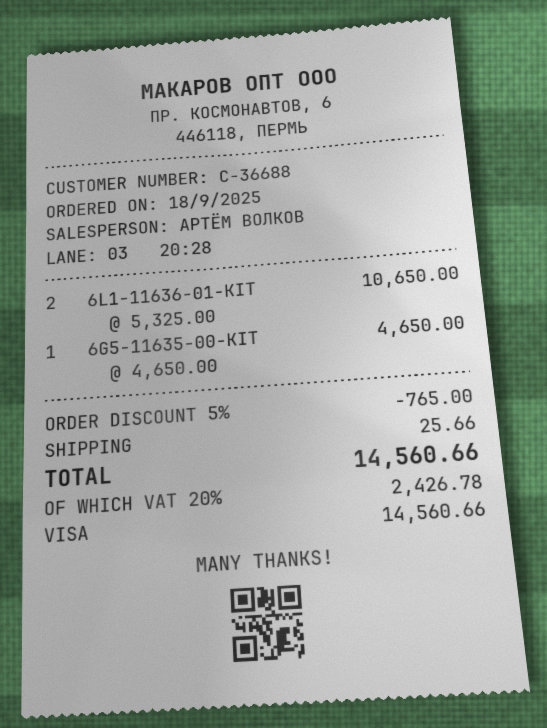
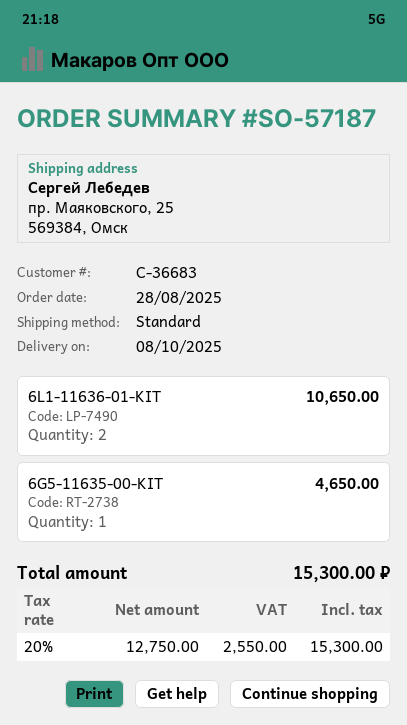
order date: 2025-09-18 -> 2025-08-28
customer number: C-36688 -> C-36683
discount: 5% = 765.00 -> none
shipping: 25.66 -> none
tax: 20% = 2426.78 -> 20% = 2550.00
total: 14560.66 -> 15300.00

